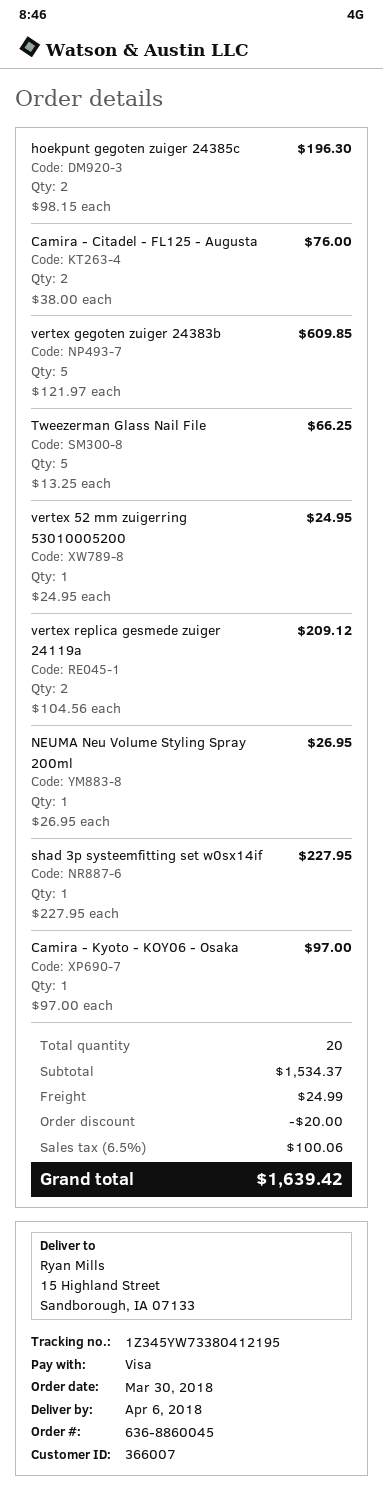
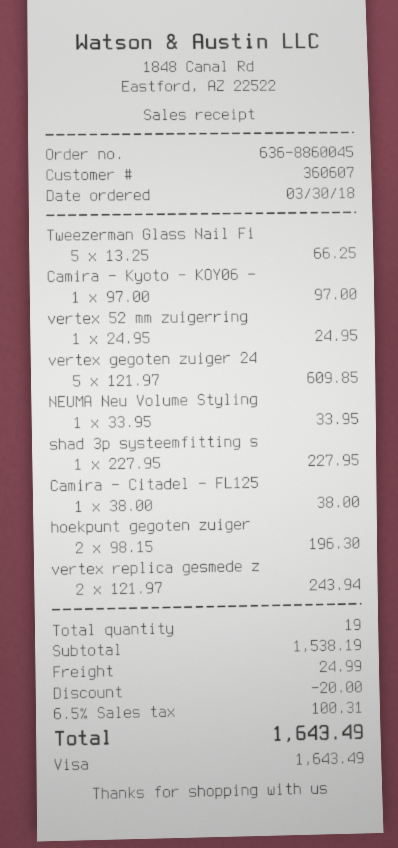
customer number: 366007 -> 360607
Camira - Citadel - FL125 - Augusta: 2 x 38.00 = 76.00 -> 1 x 38.00 = 38.00
vertex replica gesmede zuiger 24119a: 2 x 104.56 = 209.12 -> 2 x 121.97 = 243.94
NEUMA Neu Volume Styling Spray 200ml: 1 x 26.95 = 26.95 -> 1 x 33.95 = 33.95
total quantity: 20 -> 19
subtotal: 1534.37 -> 1538.19
tax: 6.5% = 100.06 -> 6.5% = 100.31
total: 1639.42 -> 1643.49

